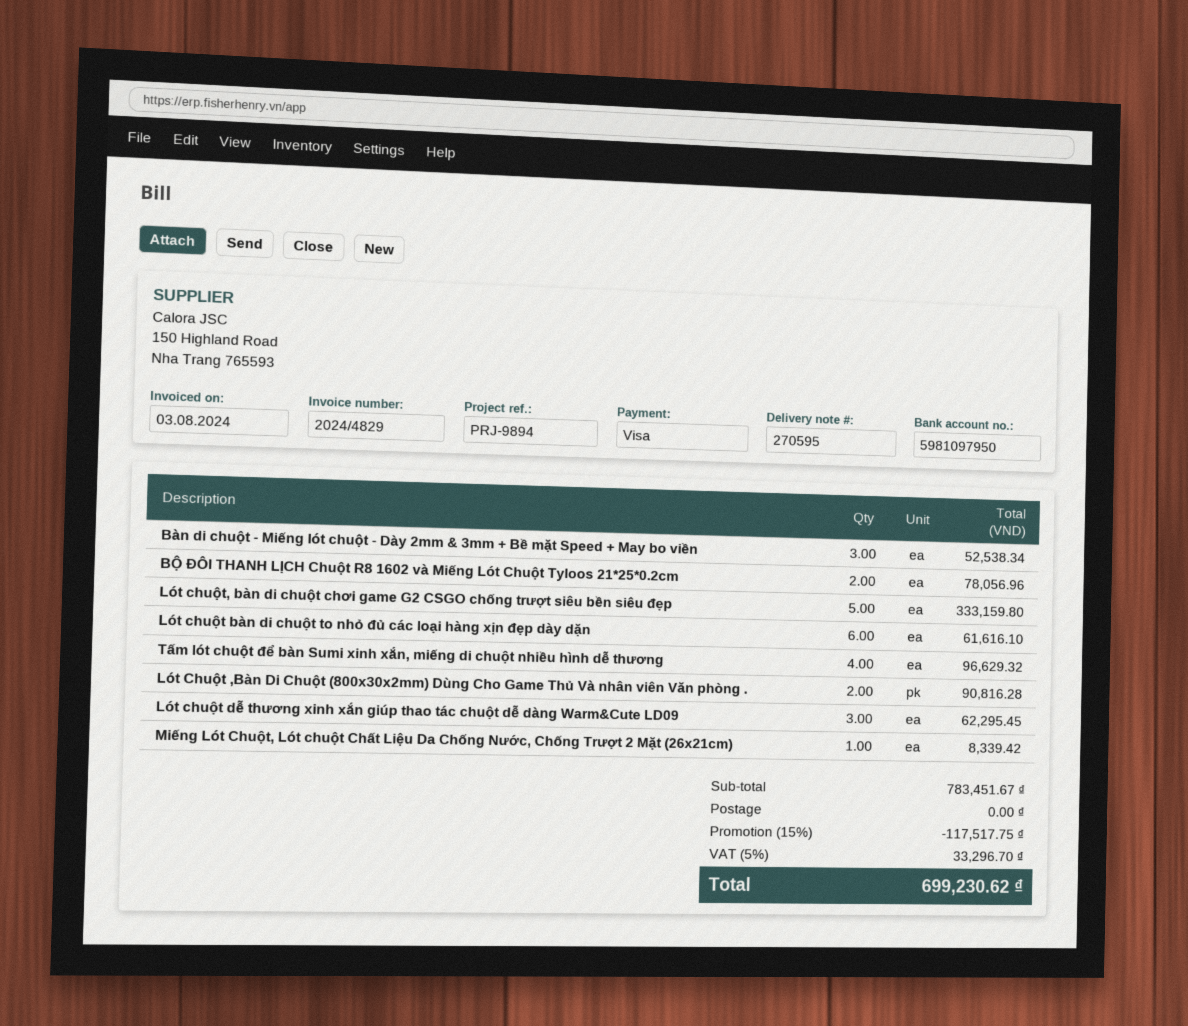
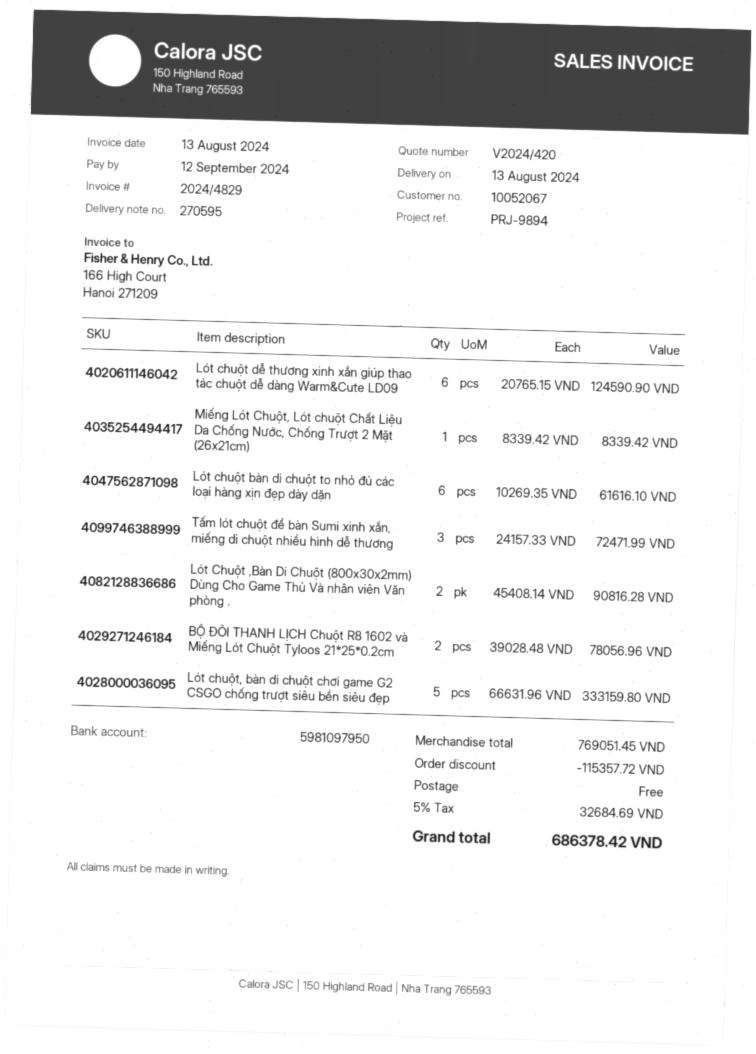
invoice date: 2024-08-03 -> 2024-08-13
Bàn di chuột - Miếng lót chuột - Dày 2mm & 3mm + Bề mặt Speed + May bo viền: 3 for 52538.34 -> none
Tấm lót chuột để bàn Sumi xinh xắn, miếng di chuột nhiều hình dễ thương: 4 for 96629.32 -> 3 for 72471.99
Lót chuột dễ thương xinh xắn giúp thao tác chuột dễ dàng Warm&Cute LD09: 3 for 62295.45 -> 6 for 124590.90
subtotal: 783451.67 -> 769051.45
discount: 117517.75 -> 115357.72
tax: 5% = 33296.70 -> 5% = 32684.69
total: 699230.62 -> 686378.42

